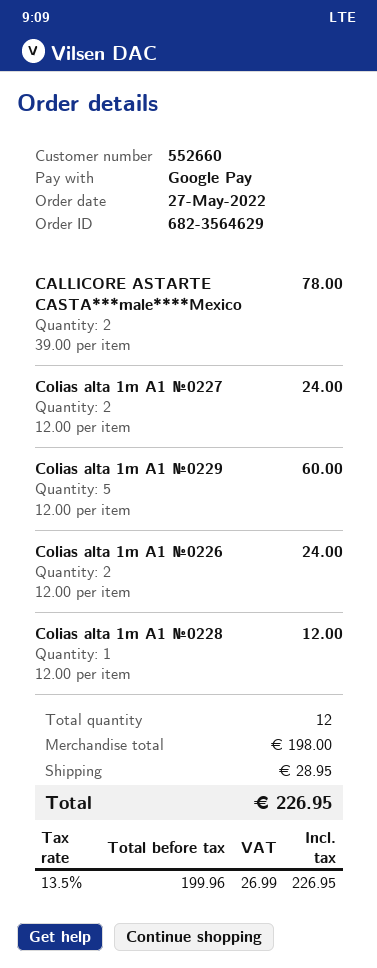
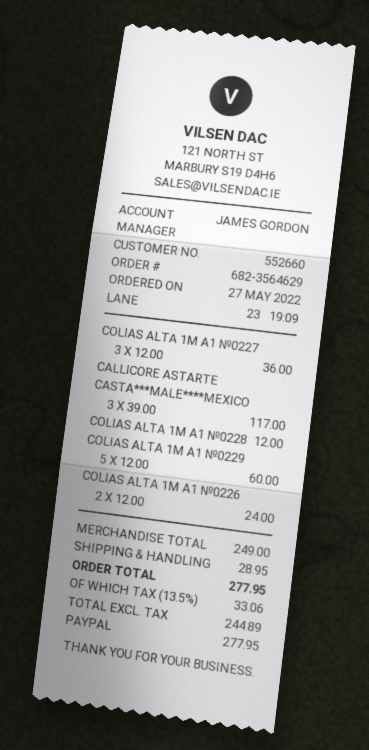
payment method: Google Pay -> PayPal
CALLICORE ASTARTE CASTA***male****Mexico: 2 x 39.00 = 78.00 -> 3 x 39.00 = 117.00
Colias alta 1m A1 №0227: 2 x 12.00 = 24.00 -> 3 x 12.00 = 36.00
subtotal: 198.00 -> 249.00
net: 199.96 -> 244.89
tax: 13.5% = 26.99 -> 13.5% = 33.06
total: 226.95 -> 277.95

